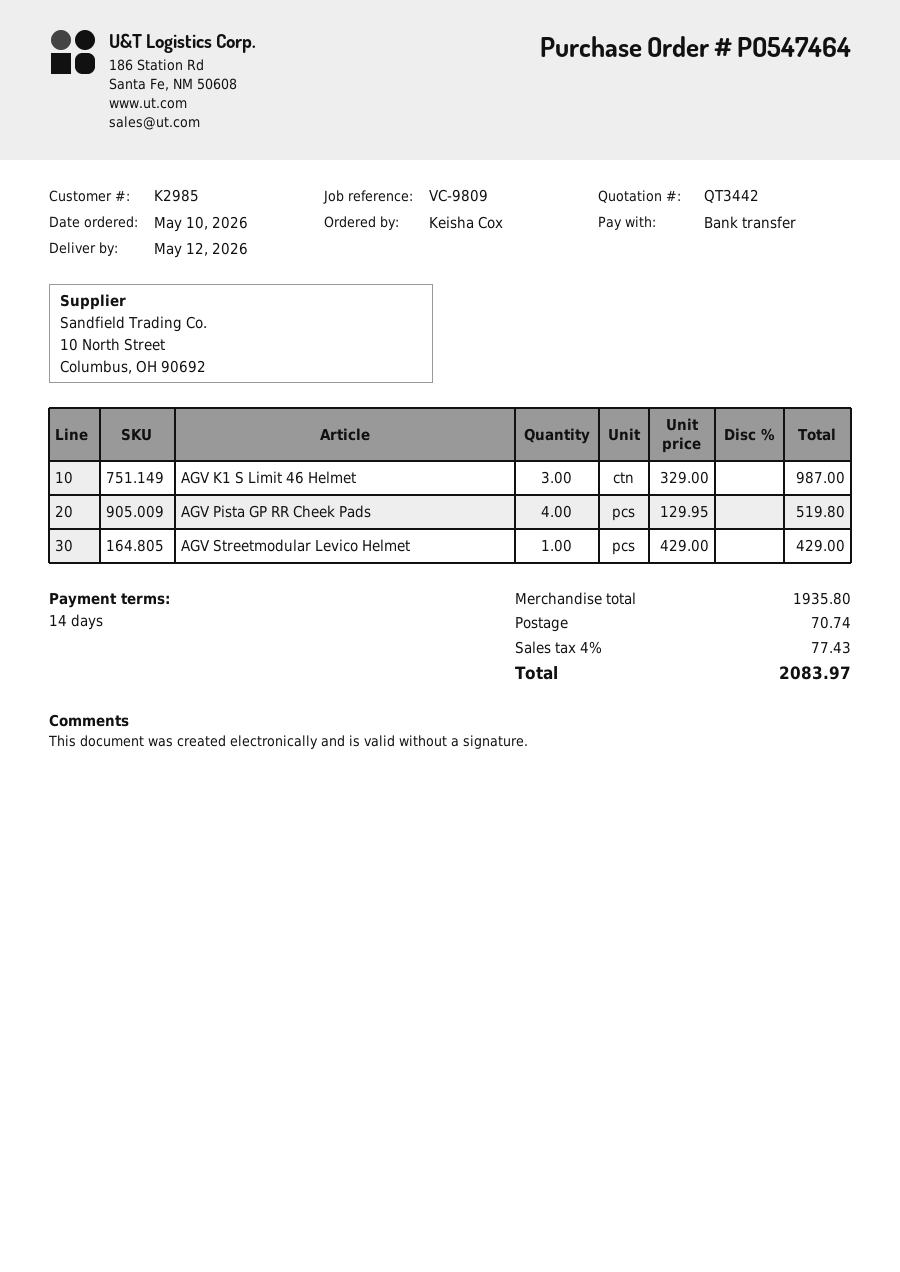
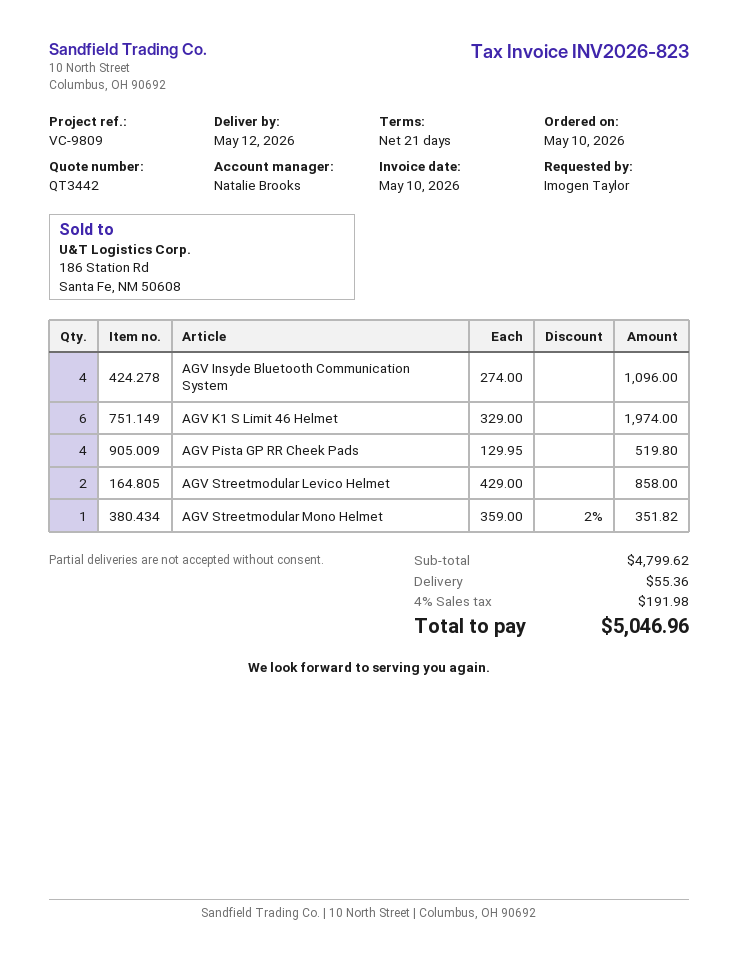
payment terms: 14 days -> 21 days
ordered by: Keisha Cox -> Imogen Taylor
AGV K1 S Limit 46 Helmet: 3 x 329.00 = 987.00 -> 6 x 329.00 = 1974.00
AGV Streetmodular Levico Helmet: 1 x 429.00 = 429.00 -> 2 x 429.00 = 858.00
AGV Insyde Bluetooth Communication System: none -> 4 x 274.00 = 1096.00
AGV Streetmodular Mono Helmet: none -> 1 x 359.00 - 2% = 351.82
subtotal: 1935.80 -> 4799.62
shipping: 70.74 -> 55.36
tax: 4% = 77.43 -> 4% = 191.98
total: 2083.97 -> 5046.96

